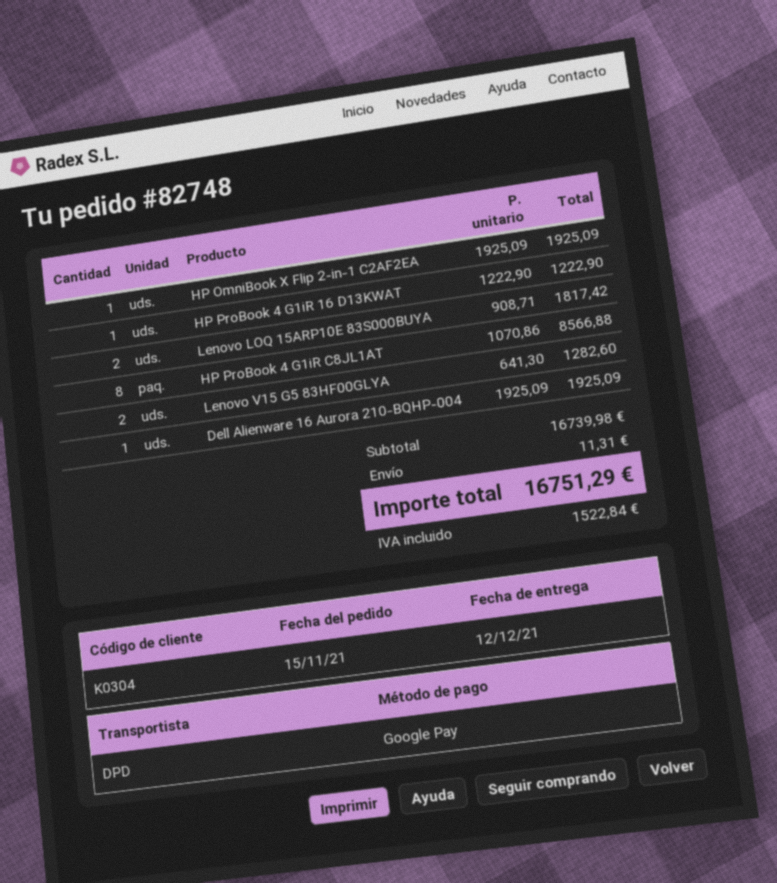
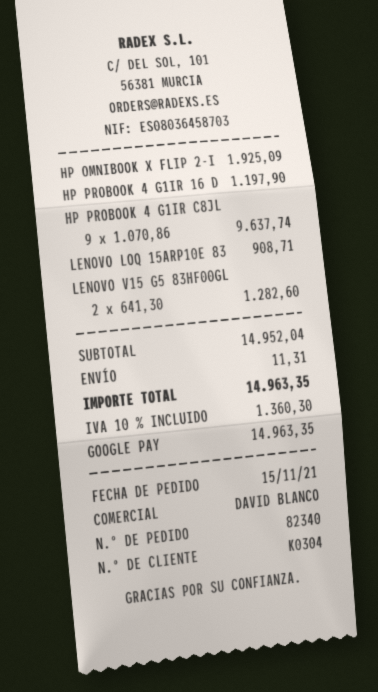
order number: 82748 -> 82340
HP ProBook 4 G1iR 16 D13KWAT: 1 x 1222.90 = 1222.90 -> 1 x 1197.90 = 1197.90
Lenovo LOQ 15ARP10E 83S000BUYA: 2 x 908.71 = 1817.42 -> 1 x 908.71 = 908.71
HP ProBook 4 G1iR C8JL1AT: 8 x 1070.86 = 8566.88 -> 9 x 1070.86 = 9637.74
Dell Alienware 16 Aurora 210-BQHP-004: 1 x 1925.09 = 1925.09 -> none
subtotal: 16739.98 -> 14952.04
tax: 1522.84 -> 1360.30
total: 16751.29 -> 14963.35

